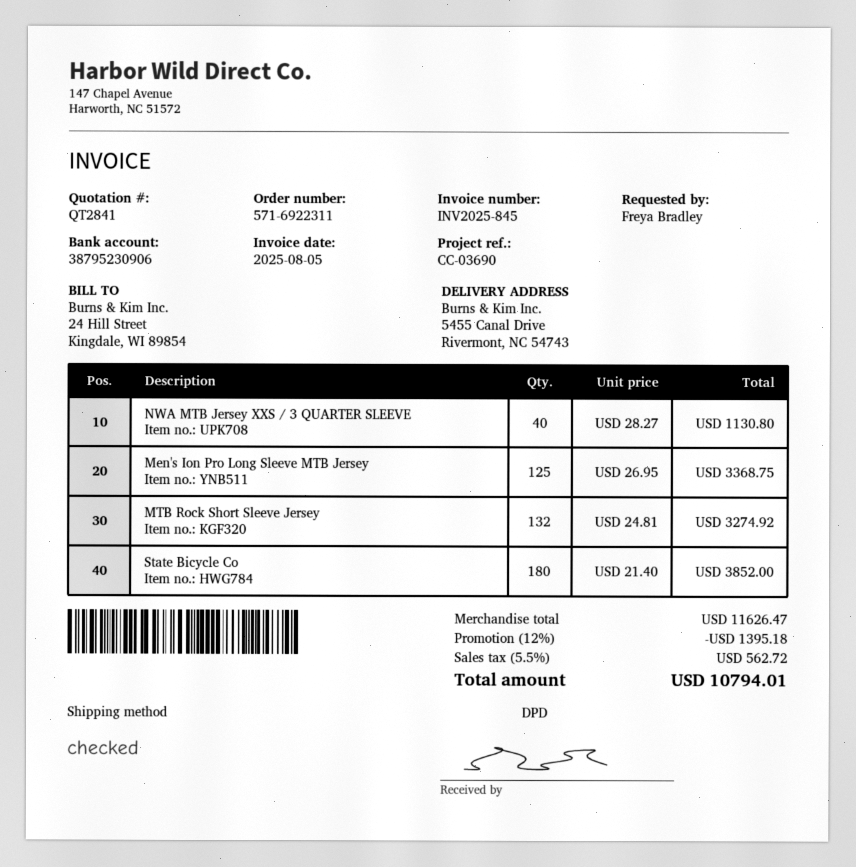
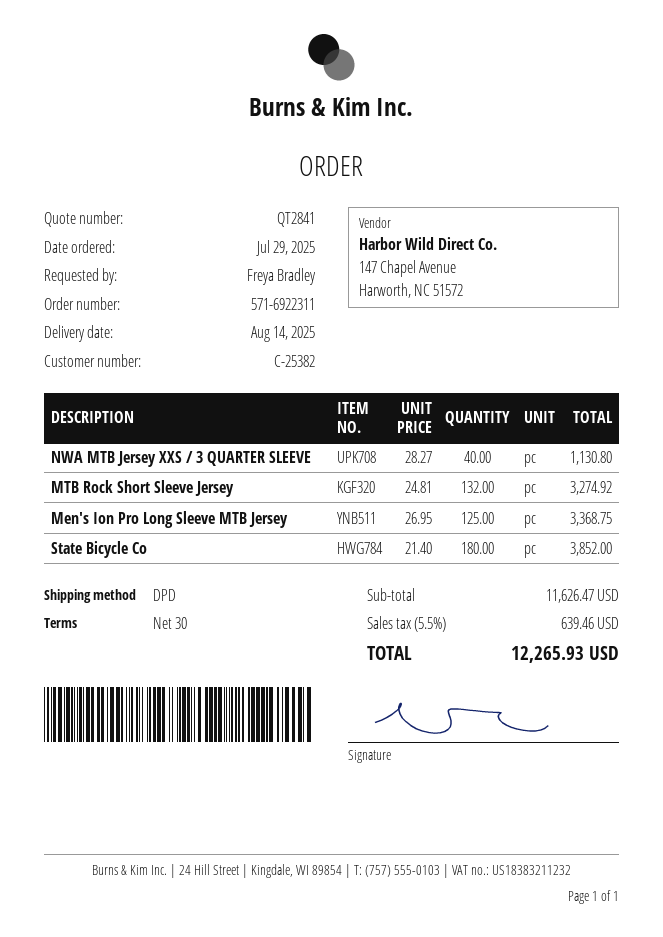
discount: 12% = 1395.18 -> none
tax: 5.5% = 562.72 -> 5.5% = 639.46
total: 10794.01 -> 12265.93

